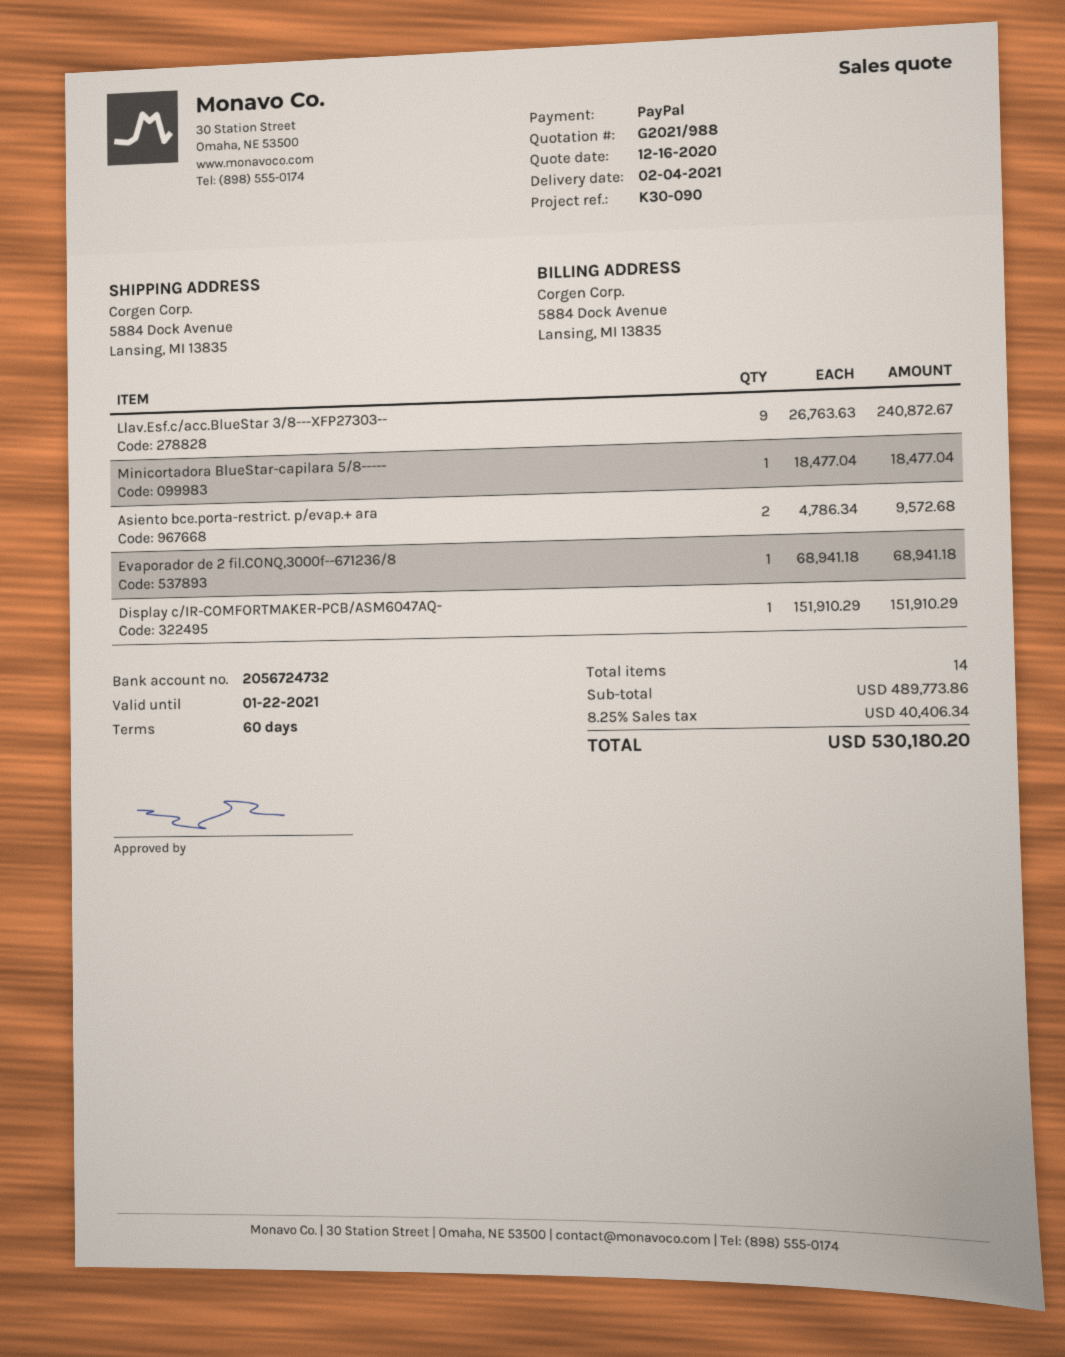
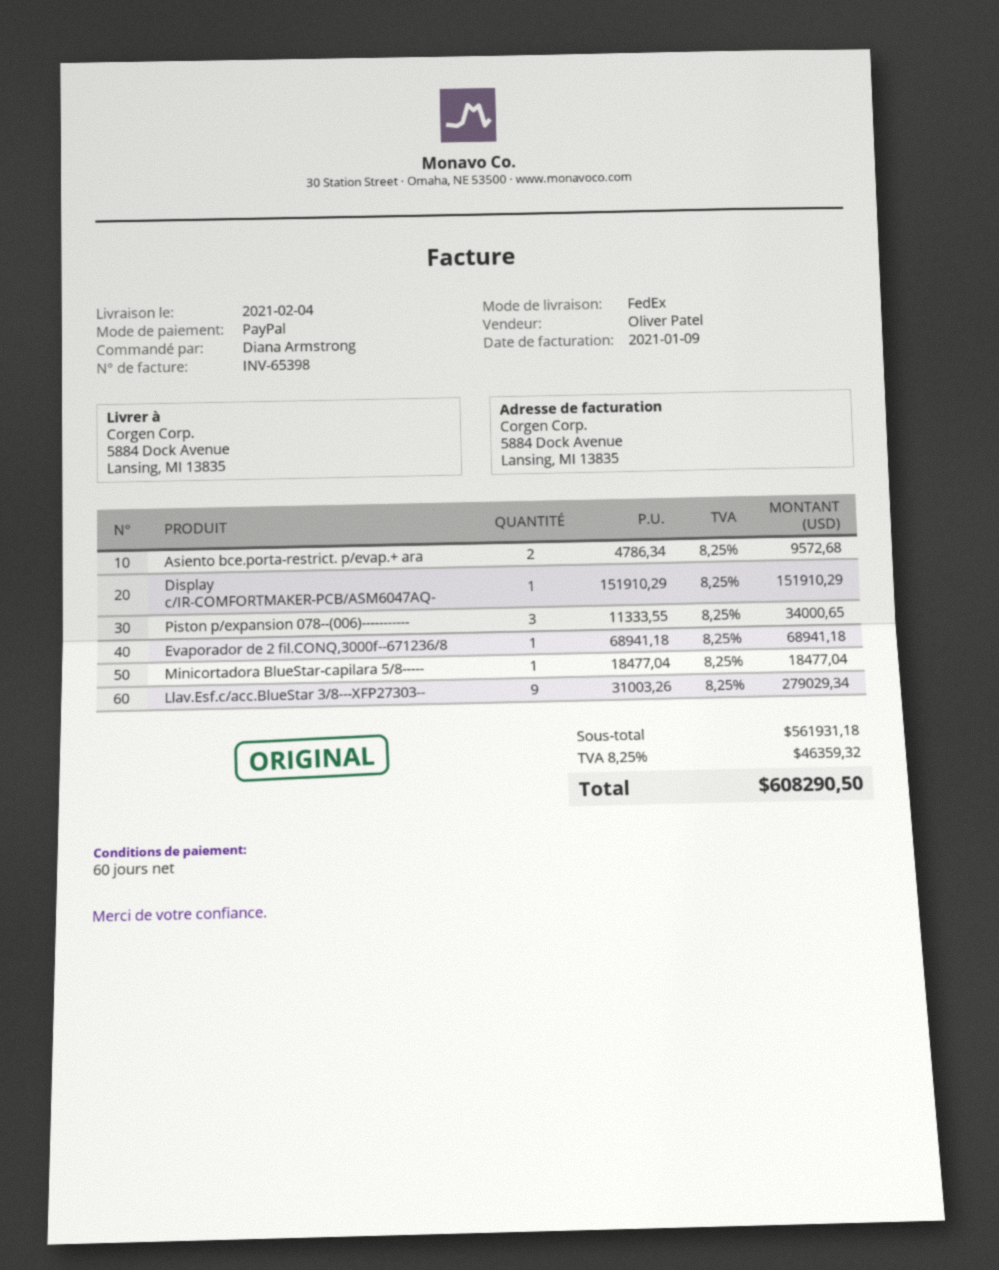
Llav.Esf.c/acc.BlueStar 3/8---XFP27303--: 9 x 26763.63 = 240872.67 -> 9 x 31003.26 = 279029.34
Piston p/expansion 078--(006)-----------: none -> 3 x 11333.55 = 34000.65
subtotal: 489773.86 -> 561931.18
tax: 8.25% = 40406.34 -> 8.25% = 46359.32
total: 530180.20 -> 608290.50

